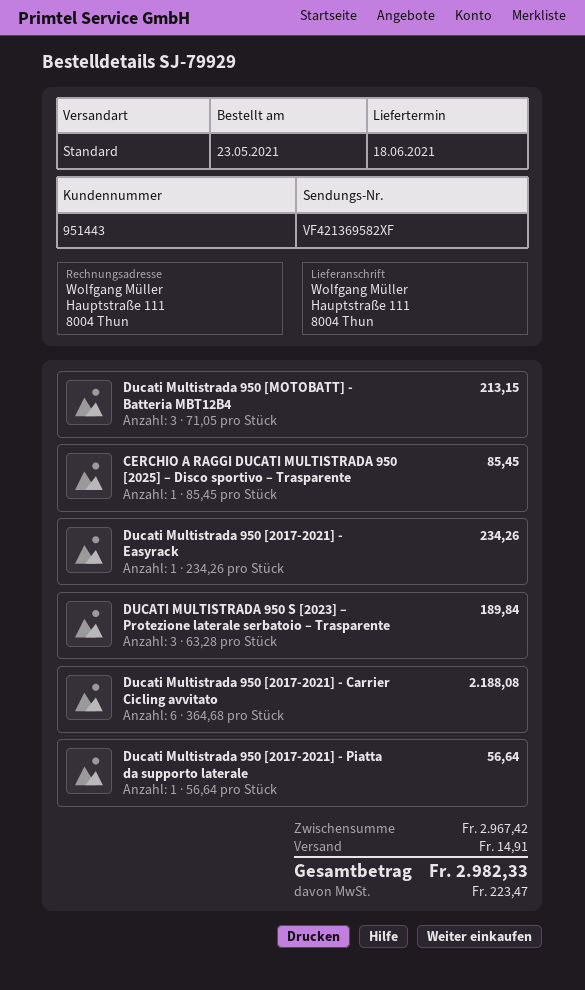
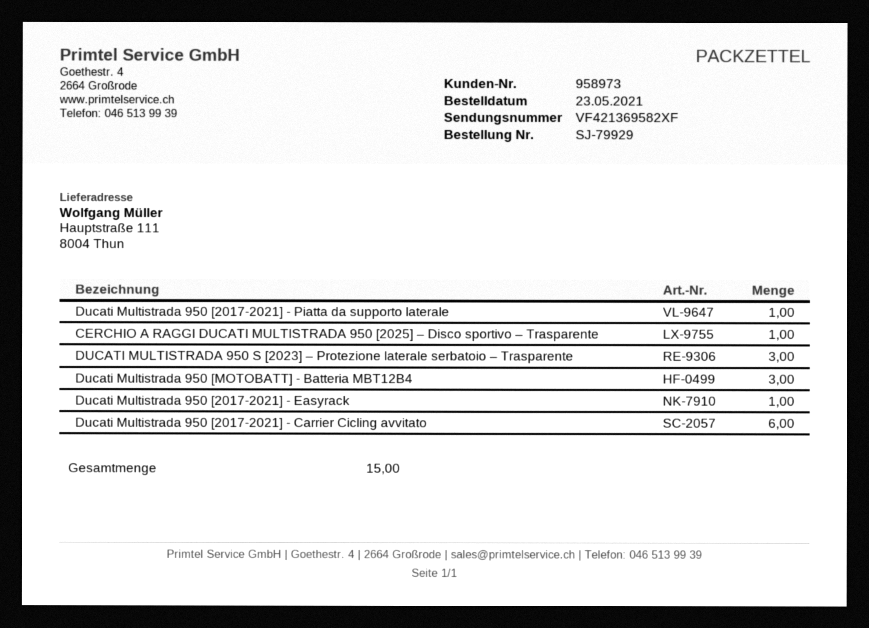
customer number: 951443 -> 958973

